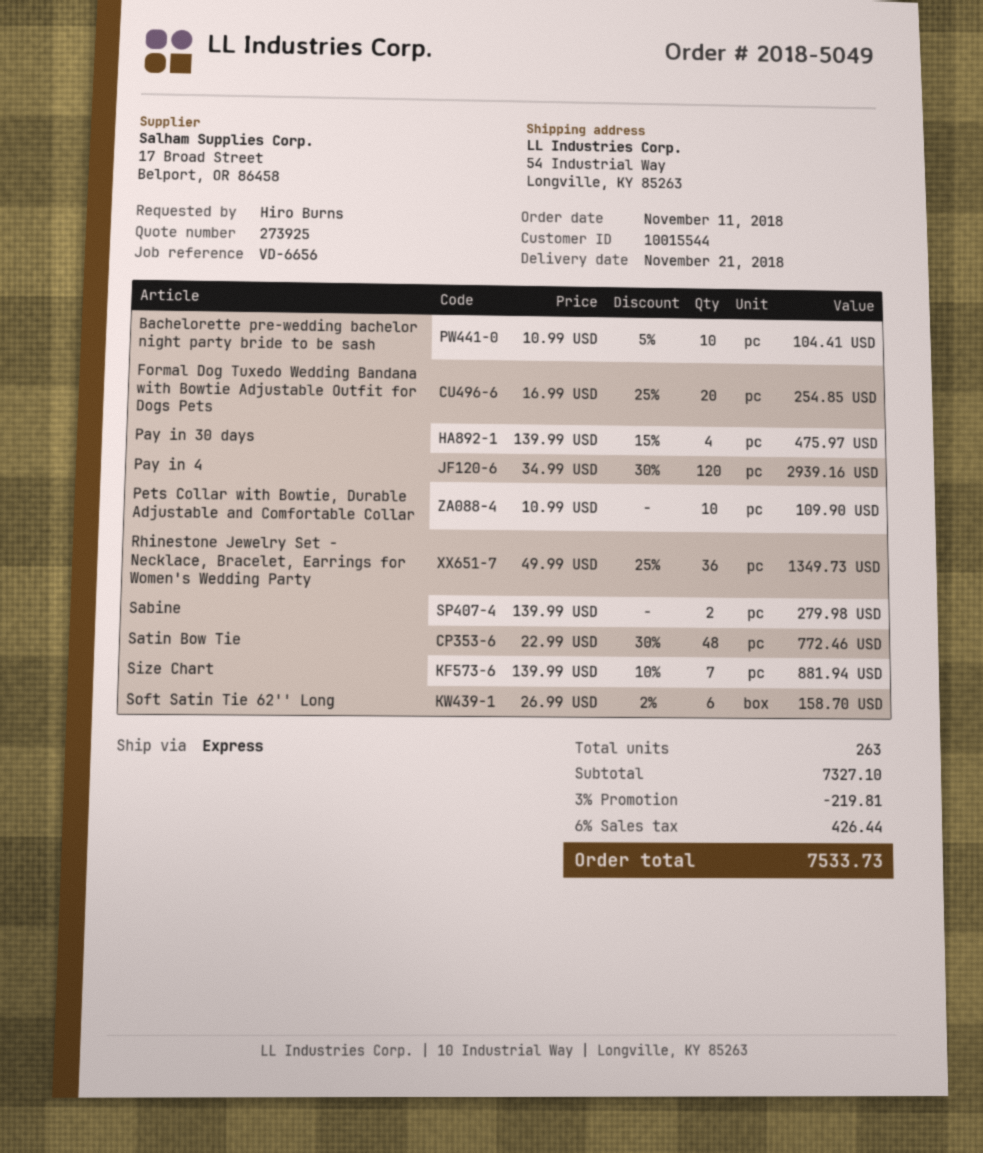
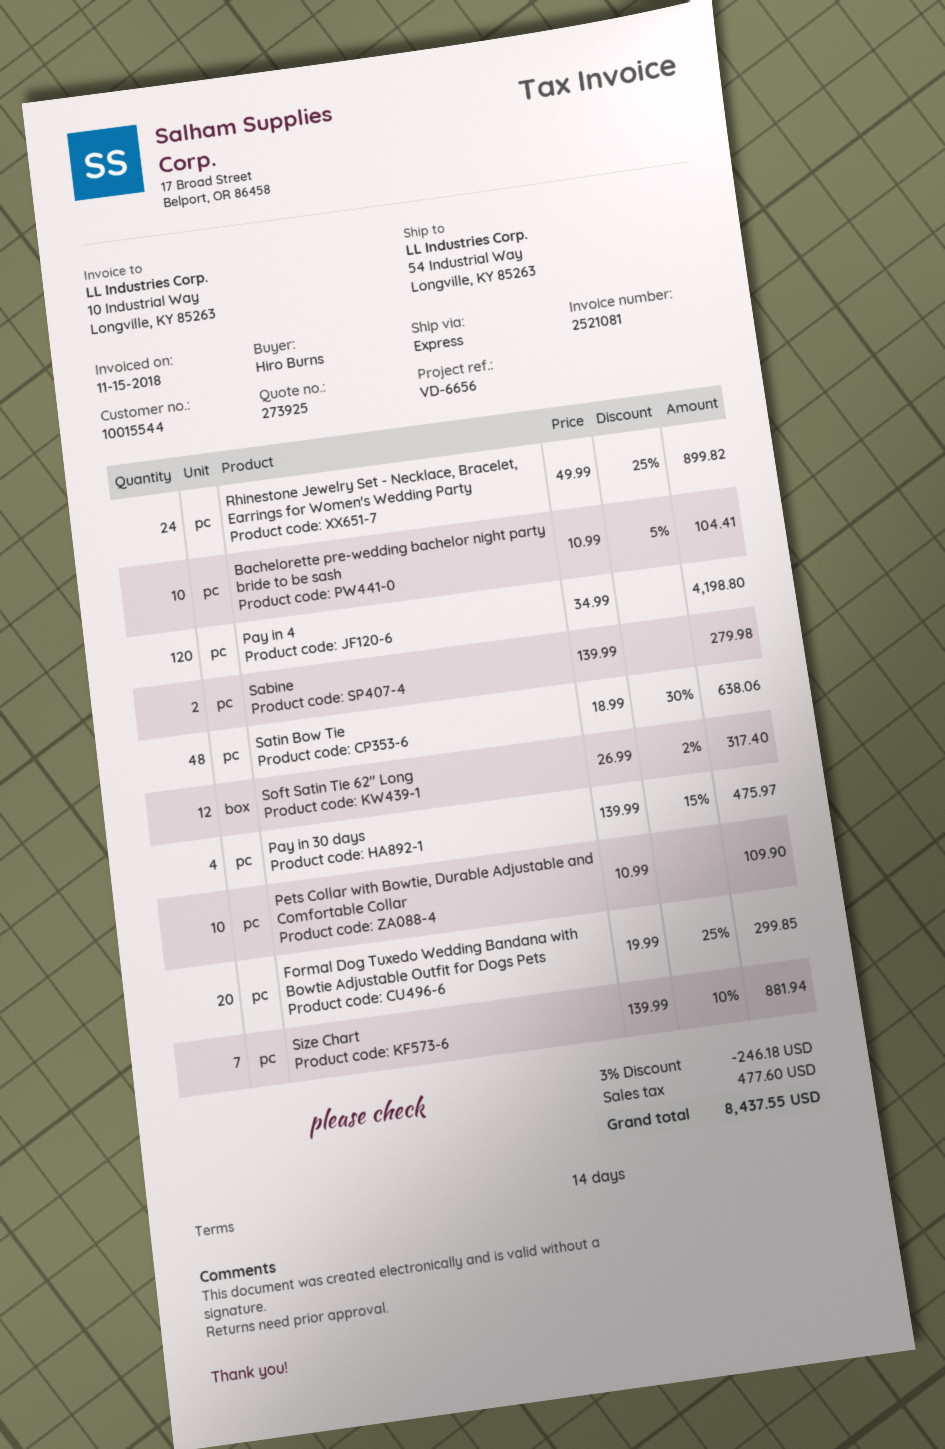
Formal Dog Tuxedo Wedding Bandana with Bowtie Adjustable Outfit for Dogs Pets: 20 x 16.99 - 25% = 254.85 -> 20 x 19.99 - 25% = 299.85
Pay in 4: 120 x 34.99 - 30% = 2939.16 -> 120 x 34.99 = 4198.80
Rhinestone Jewelry Set - Necklace, Bracelet, Earrings for Women's Wedding Party: 36 x 49.99 - 25% = 1349.73 -> 24 x 49.99 - 25% = 899.82
Satin Bow Tie: 48 x 22.99 - 30% = 772.46 -> 48 x 18.99 - 30% = 638.06
Soft Satin Tie 62'' Long: 6 x 26.99 - 2% = 158.70 -> 12 x 26.99 - 2% = 317.40
discount: 3% = 219.81 -> 3% = 246.18
tax: 426.44 -> 477.60
total: 7533.73 -> 8437.55

